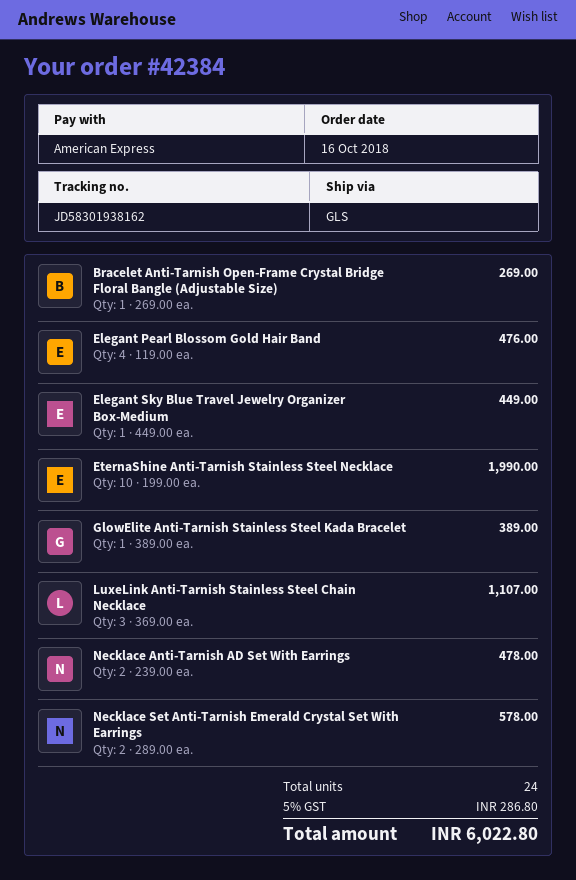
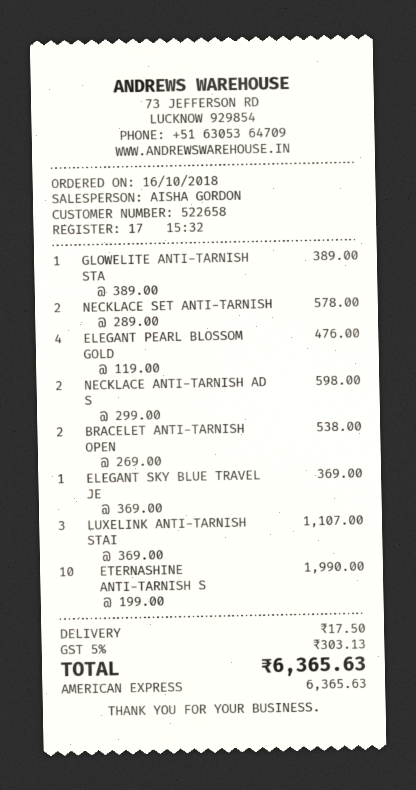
Bracelet Anti-Tarnish Open-Frame Crystal Bridge Floral Bangle (Adjustable Size): 1 x 269.00 = 269.00 -> 2 x 269.00 = 538.00
Elegant Sky Blue Travel Jewelry Organizer Box-Medium: 1 x 449.00 = 449.00 -> 1 x 369.00 = 369.00
Necklace Anti-Tarnish AD Set With Earrings: 2 x 239.00 = 478.00 -> 2 x 299.00 = 598.00
shipping: none -> 17.50
tax: 5% = 286.80 -> 5% = 303.13
total: 6022.80 -> 6365.63

